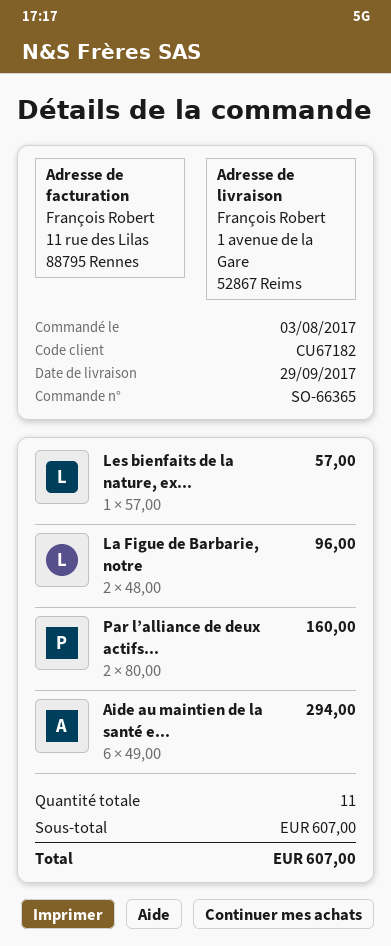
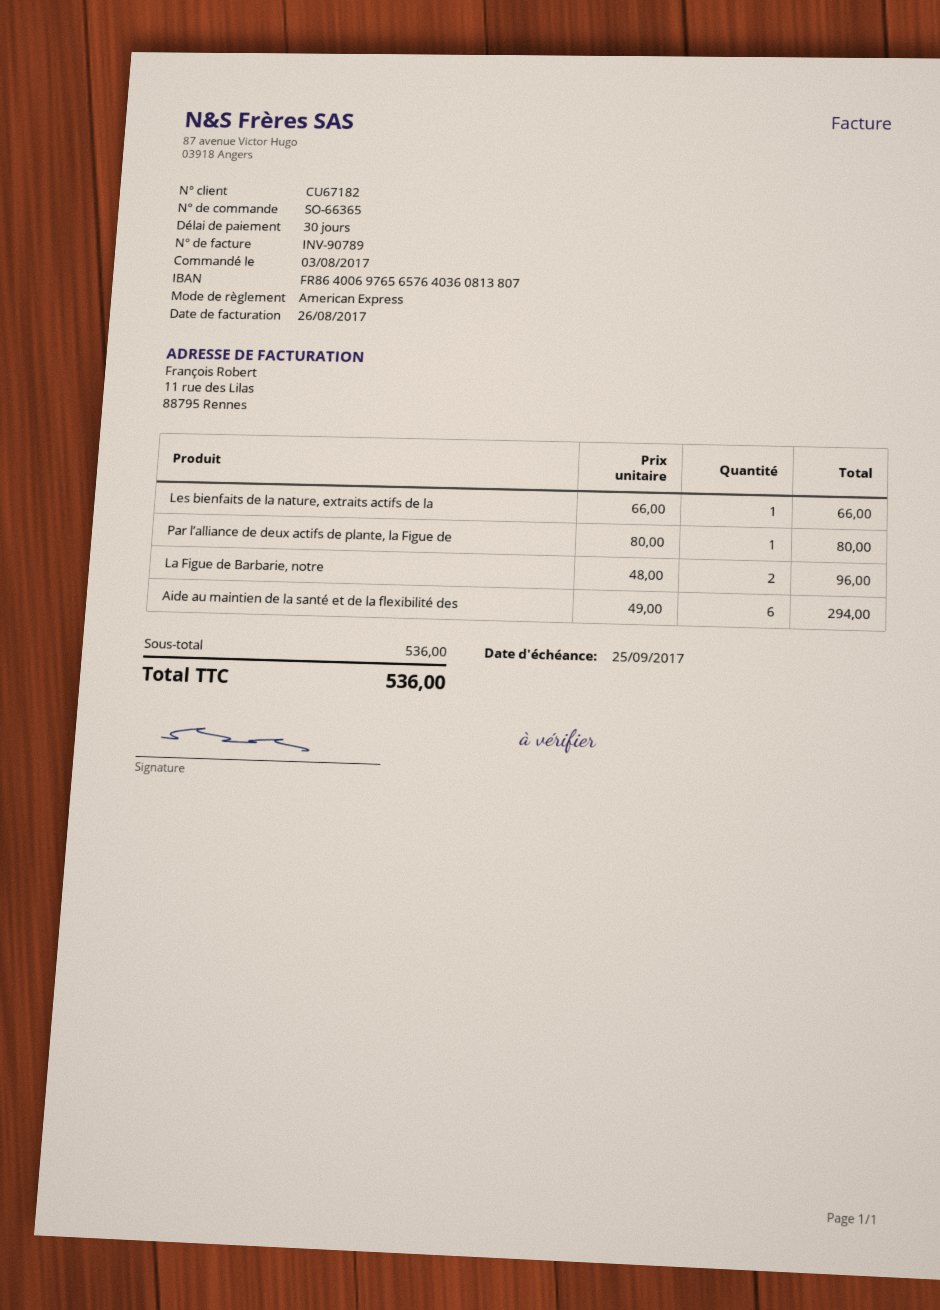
Les bienfaits de la nature, ex...: 1 x 57.00 = 57.00 -> 1 x 66.00 = 66.00
Par l’alliance de deux actifs...: 2 x 80.00 = 160.00 -> 1 x 80.00 = 80.00
subtotal: 607.00 -> 536.00
total: 607.00 -> 536.00

